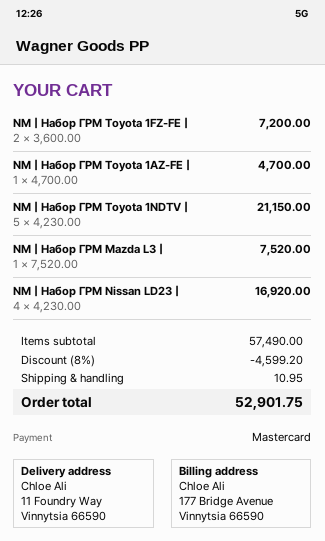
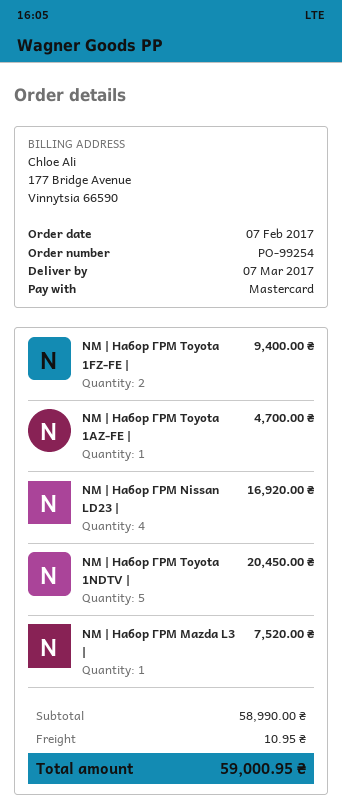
NM | Набор ГРМ Toyota 1FZ-FE |: 2 for 7200.00 -> 2 for 9400.00
NM | Набор ГРМ Toyota 1NDTV |: 5 for 21150.00 -> 5 for 20450.00
subtotal: 57490.00 -> 58990.00
discount: 8% = 4599.20 -> none
total: 52901.75 -> 59000.95

